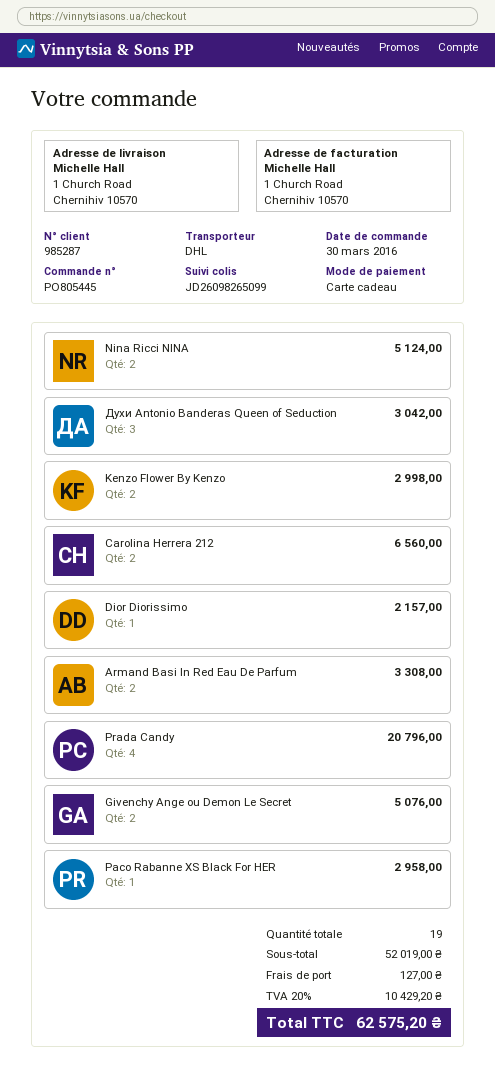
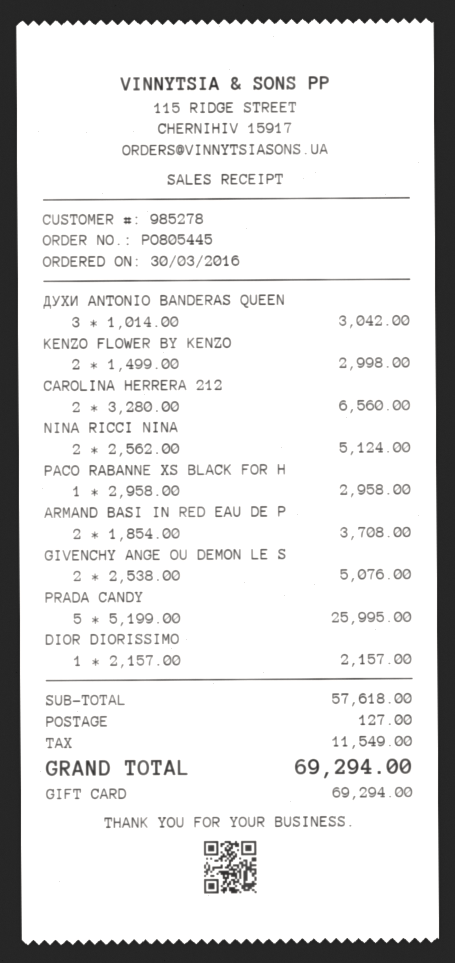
customer number: 985287 -> 985278
Armand Basi In Red Eau De Parfum: 2 for 3308.00 -> 2 for 3708.00
Prada Candy: 4 for 20796.00 -> 5 for 25995.00
subtotal: 52019.00 -> 57618.00
tax: 10429.20 -> 11549.00
total: 62575.20 -> 69294.00

